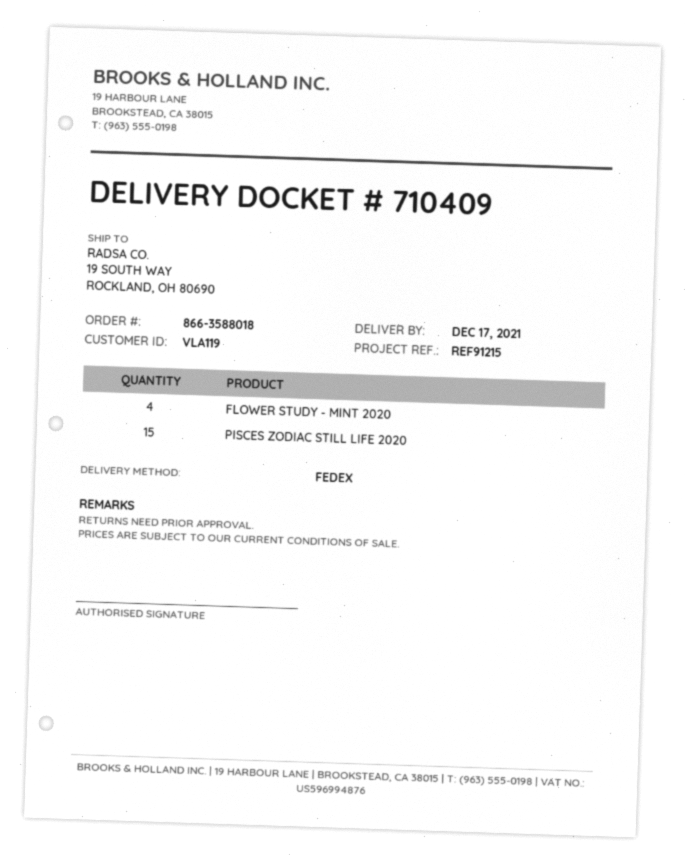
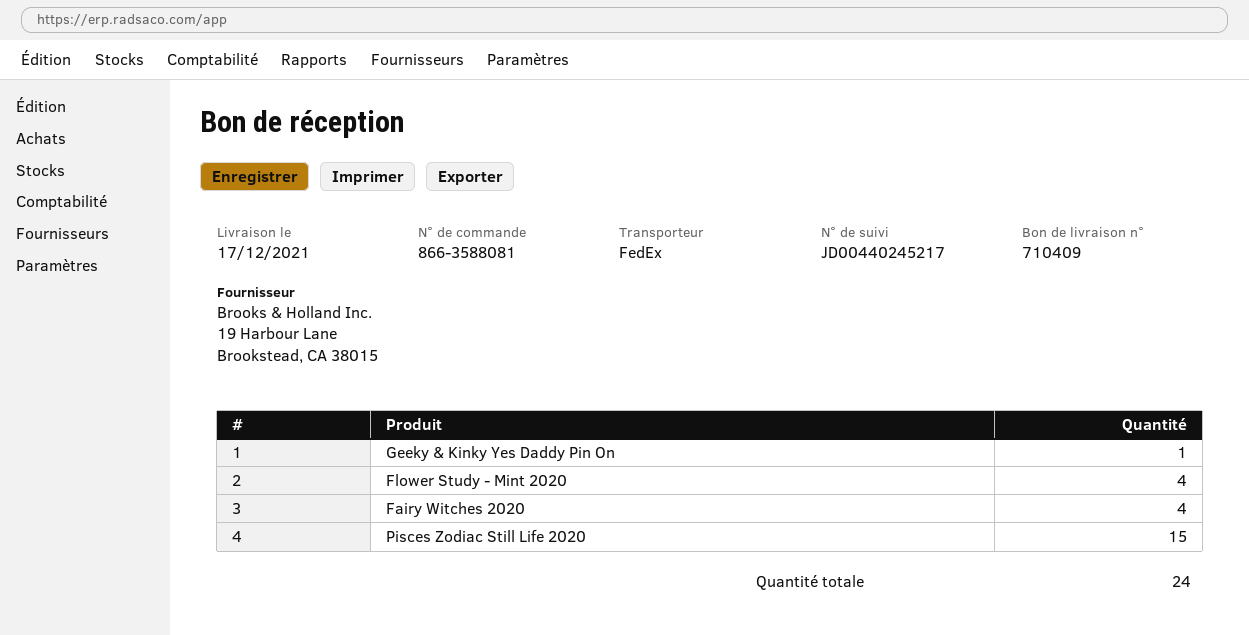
order number: 866-3588018 -> 866-3588081
Geeky & Kinky Yes Daddy Pin On: none -> 1
Fairy Witches 2020: none -> 4

